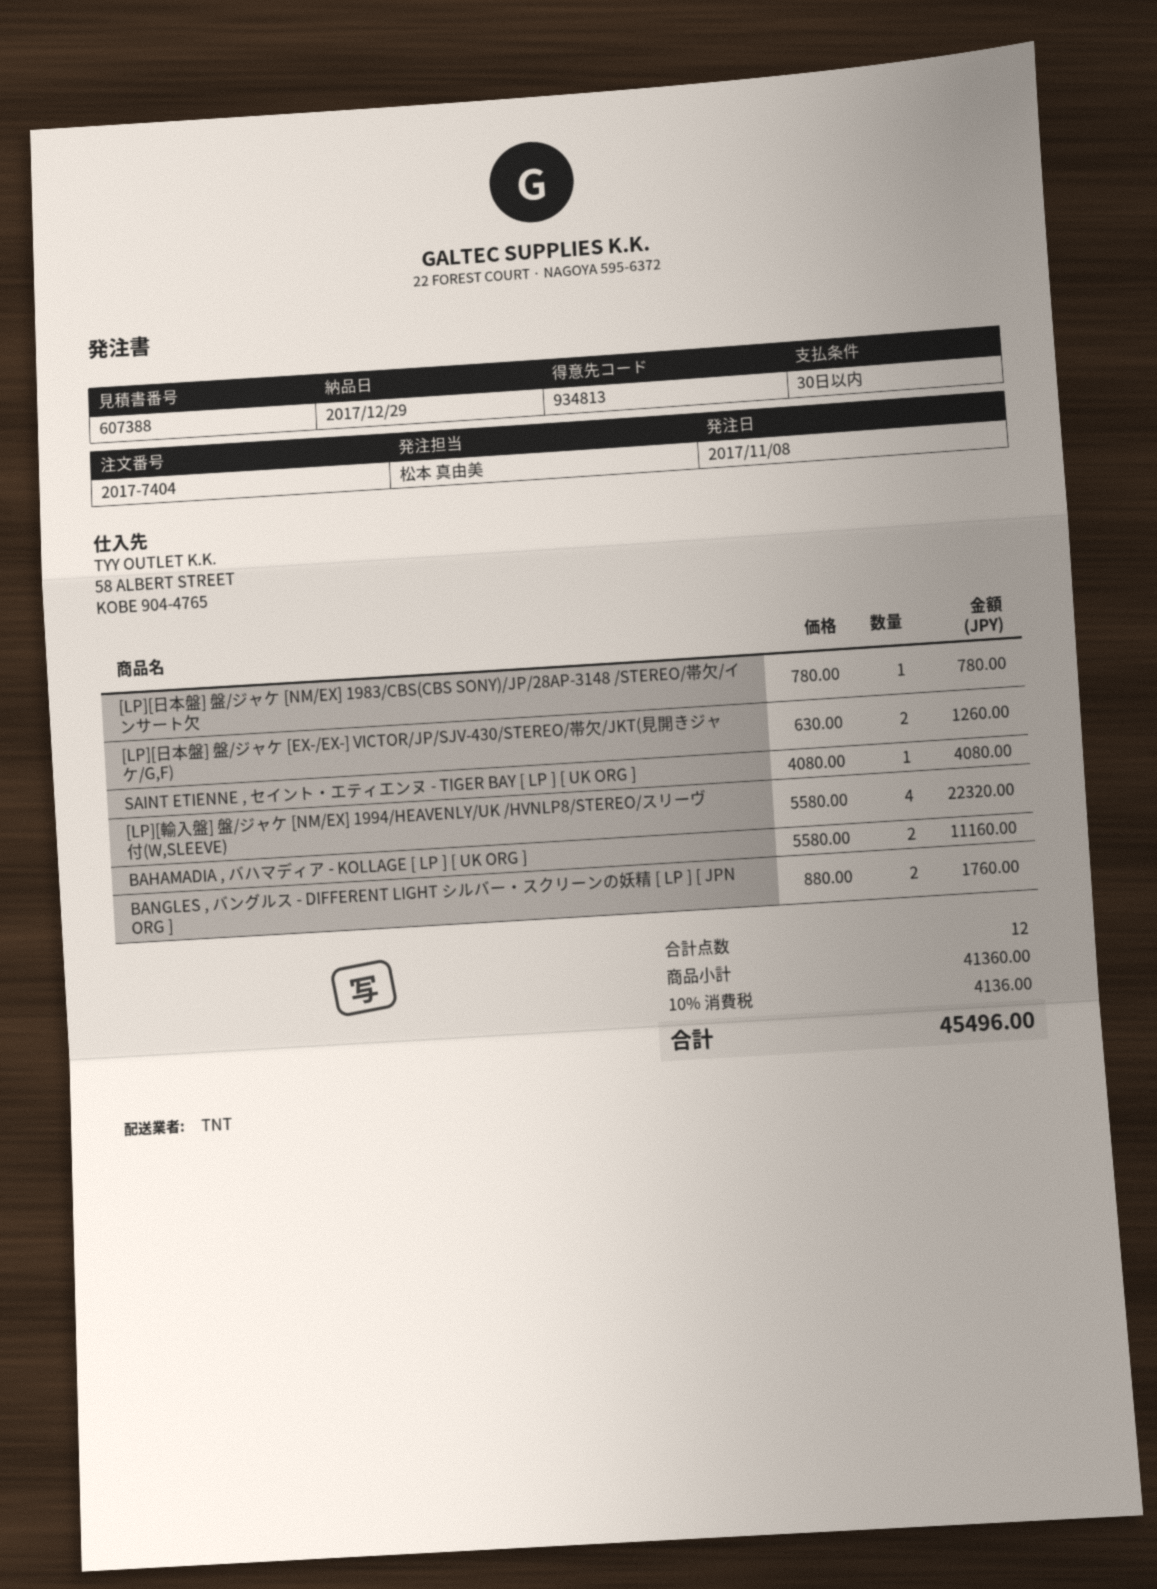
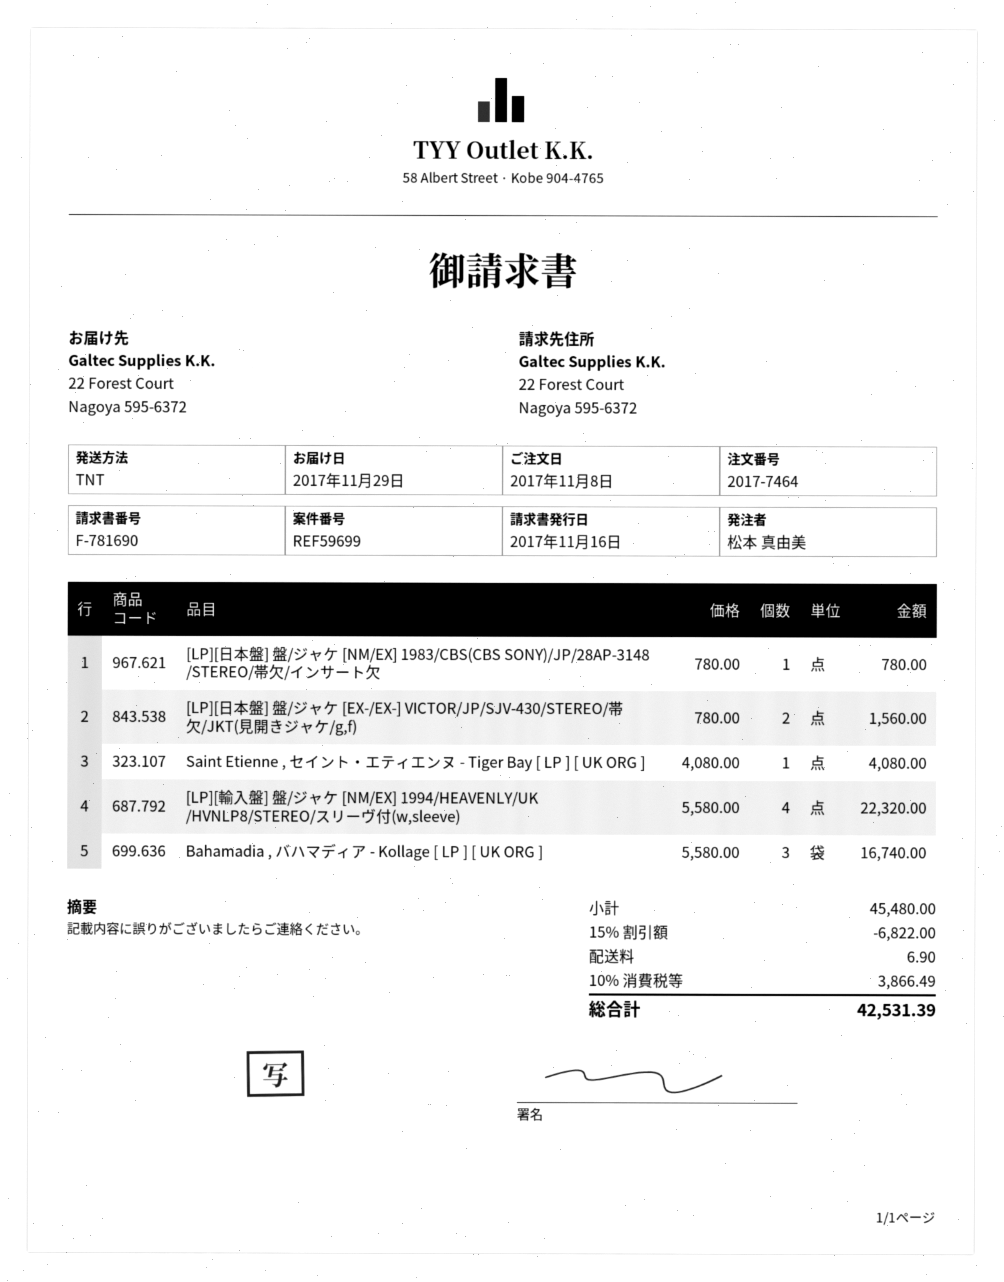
order number: 2017-7404 -> 2017-7464
delivery date: 2017-12-29 -> 2017-11-29
[LP][日本盤] 盤/ジャケ [EX-/EX-] VICTOR/JP/SJV-430/STEREO/帯欠/JKT(見開きジャケ/G,F): 2 x 630.00 = 1260.00 -> 2 x 780.00 = 1560.00
BAHAMADIA , バハマディア - KOLLAGE [ LP ] [ UK ORG ]: 2 x 5580.00 = 11160.00 -> 3 x 5580.00 = 16740.00
BANGLES , バングルス - DIFFERENT LIGHT シルバー・スクリーンの妖精 [ LP ] [ JPN ORG ]: 2 x 880.00 = 1760.00 -> none
subtotal: 41360.00 -> 45480.00
discount: none -> 15% = 6822.00
shipping: none -> 6.90
tax: 10% = 4136.00 -> 10% = 3866.49
total: 45496.00 -> 42531.39

